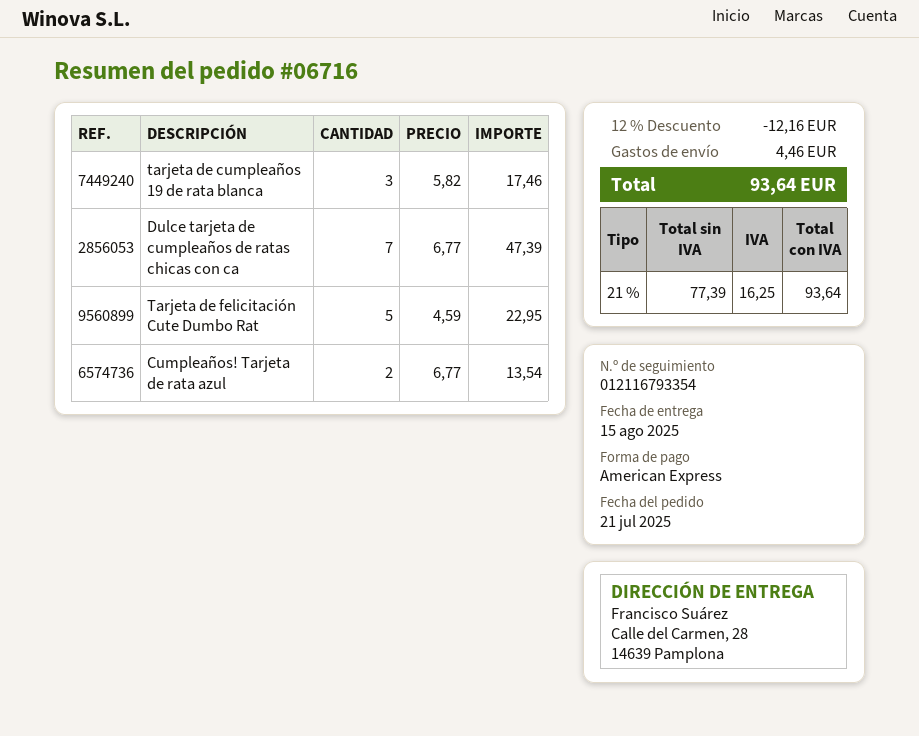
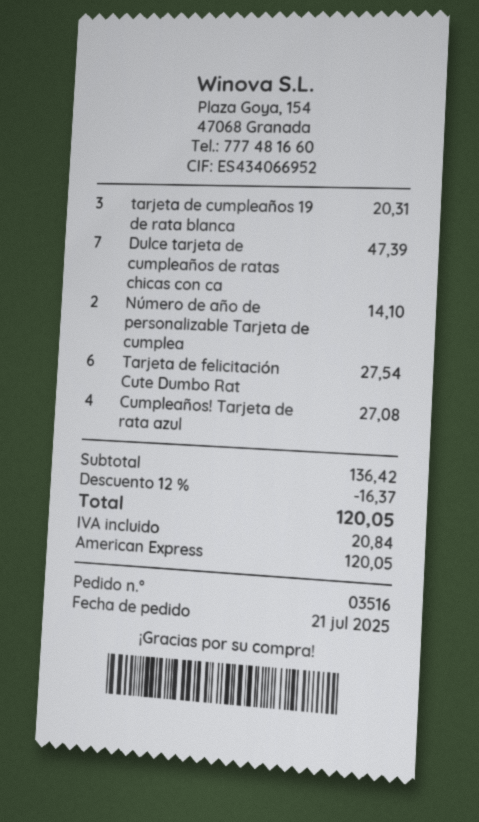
order number: 06716 -> 03516
tarjeta de cumpleaños 19 de rata blanca: 3 for 17.46 -> 3 for 20.31
Tarjeta de felicitación Cute Dumbo Rat: 5 for 22.95 -> 6 for 27.54
Cumpleaños! Tarjeta de rata azul: 2 for 13.54 -> 4 for 27.08
Número de año de personalizable Tarjeta de cumplea: none -> 2 for 14.10
discount: 12% = 12.16 -> 12% = 16.37
shipping: 4.46 -> none
tax: 16.25 -> 20.84
total: 93.64 -> 120.05

